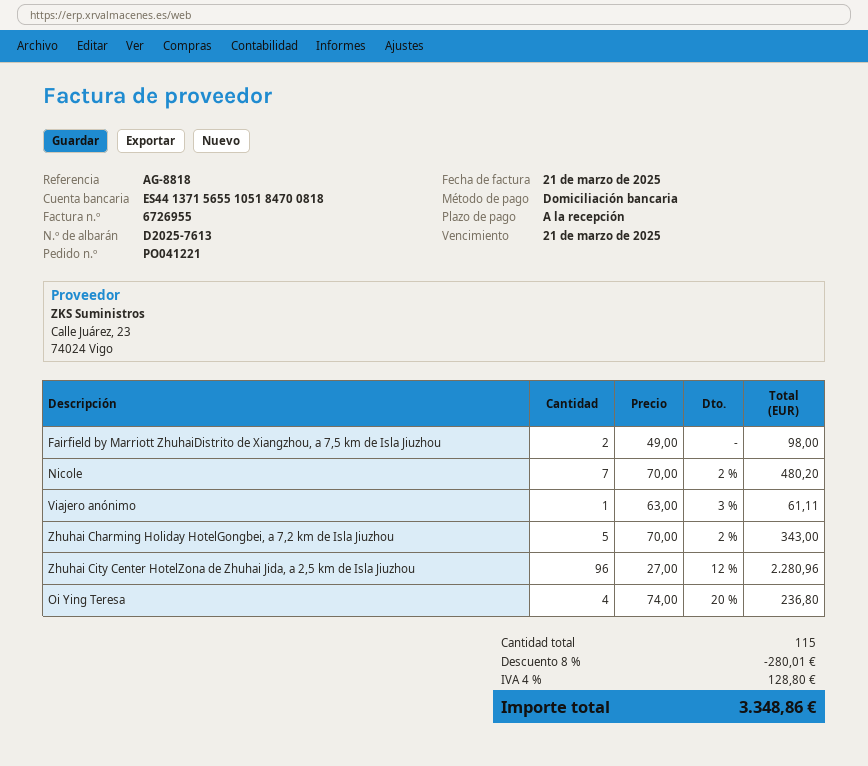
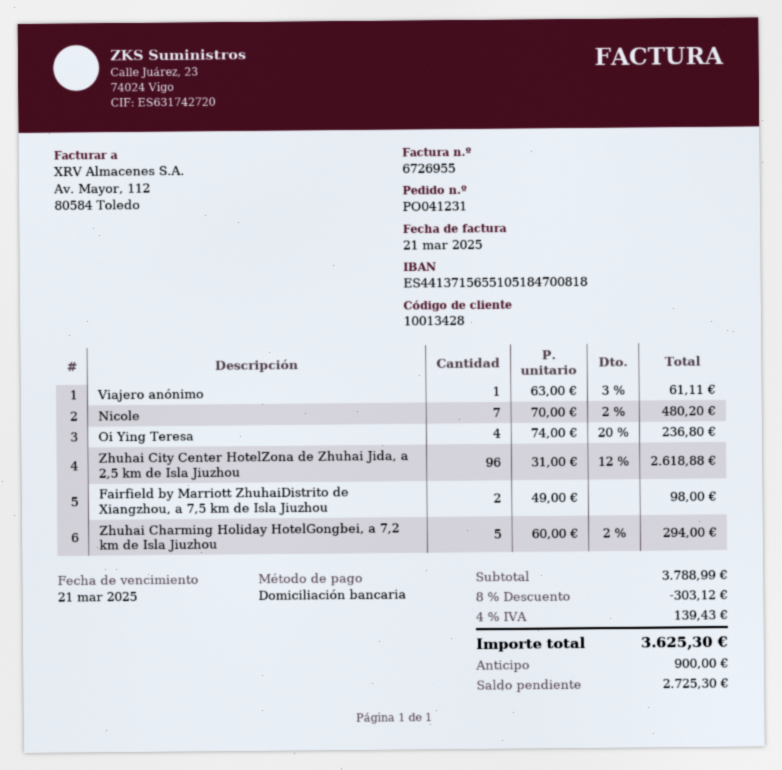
order number: PO041221 -> PO041231
Zhuhai Charming Holiday HotelGongbei, a 7,2 km de Isla Jiuzhou: 5 x 70.00 - 2% = 343.00 -> 5 x 60.00 - 2% = 294.00
Zhuhai City Center HotelZona de Zhuhai Jida, a 2,5 km de Isla Jiuzhou: 96 x 27.00 - 12% = 2280.96 -> 96 x 31.00 - 12% = 2618.88
discount: 8% = 280.01 -> 8% = 303.12
tax: 4% = 128.80 -> 4% = 139.43
total: 3348.86 -> 3625.30

